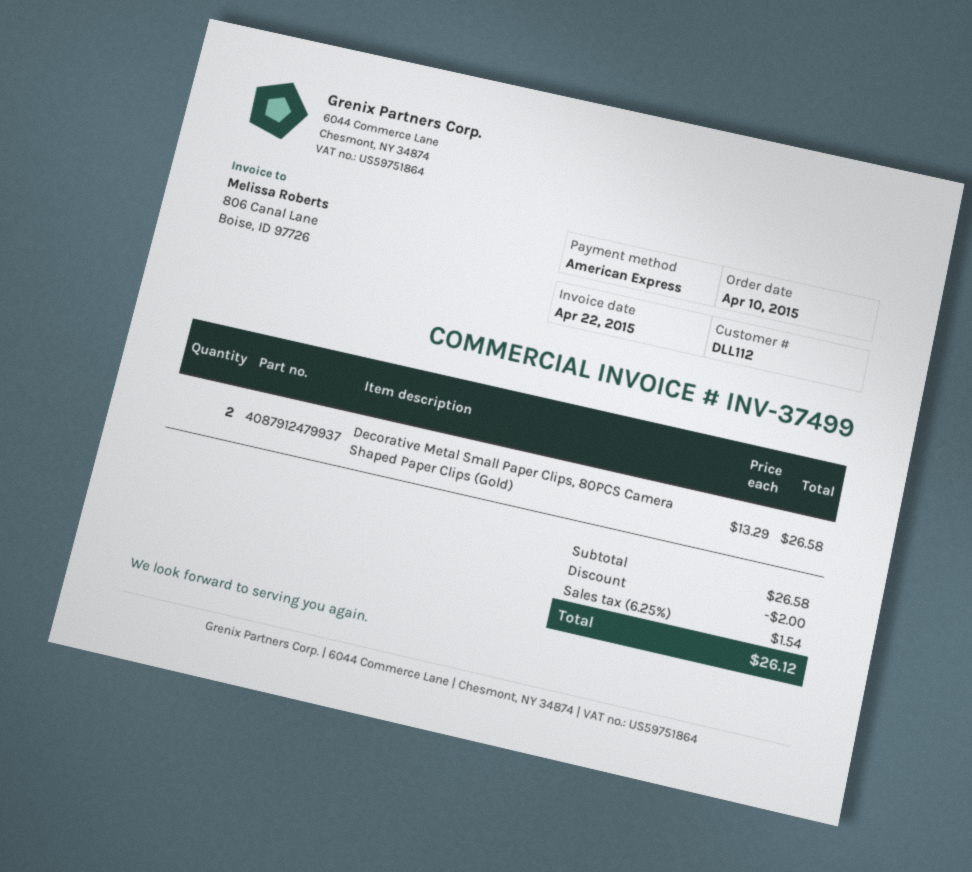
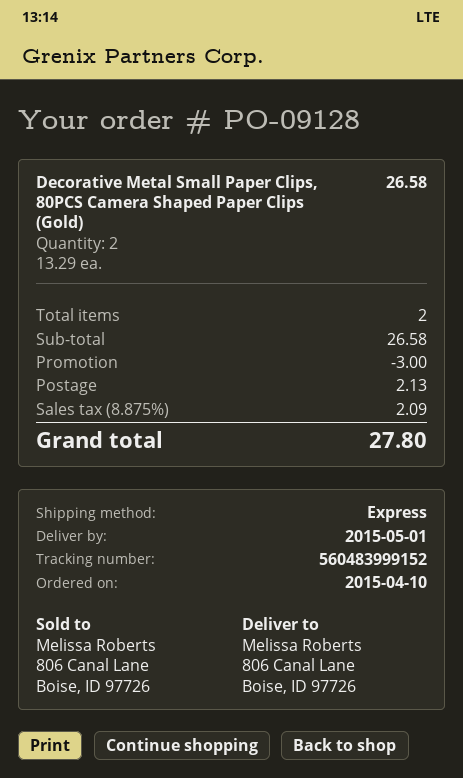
discount: 2.00 -> 3.00
shipping: none -> 2.13
tax: 6.25% = 1.54 -> 8.875% = 2.09
total: 26.12 -> 27.80

